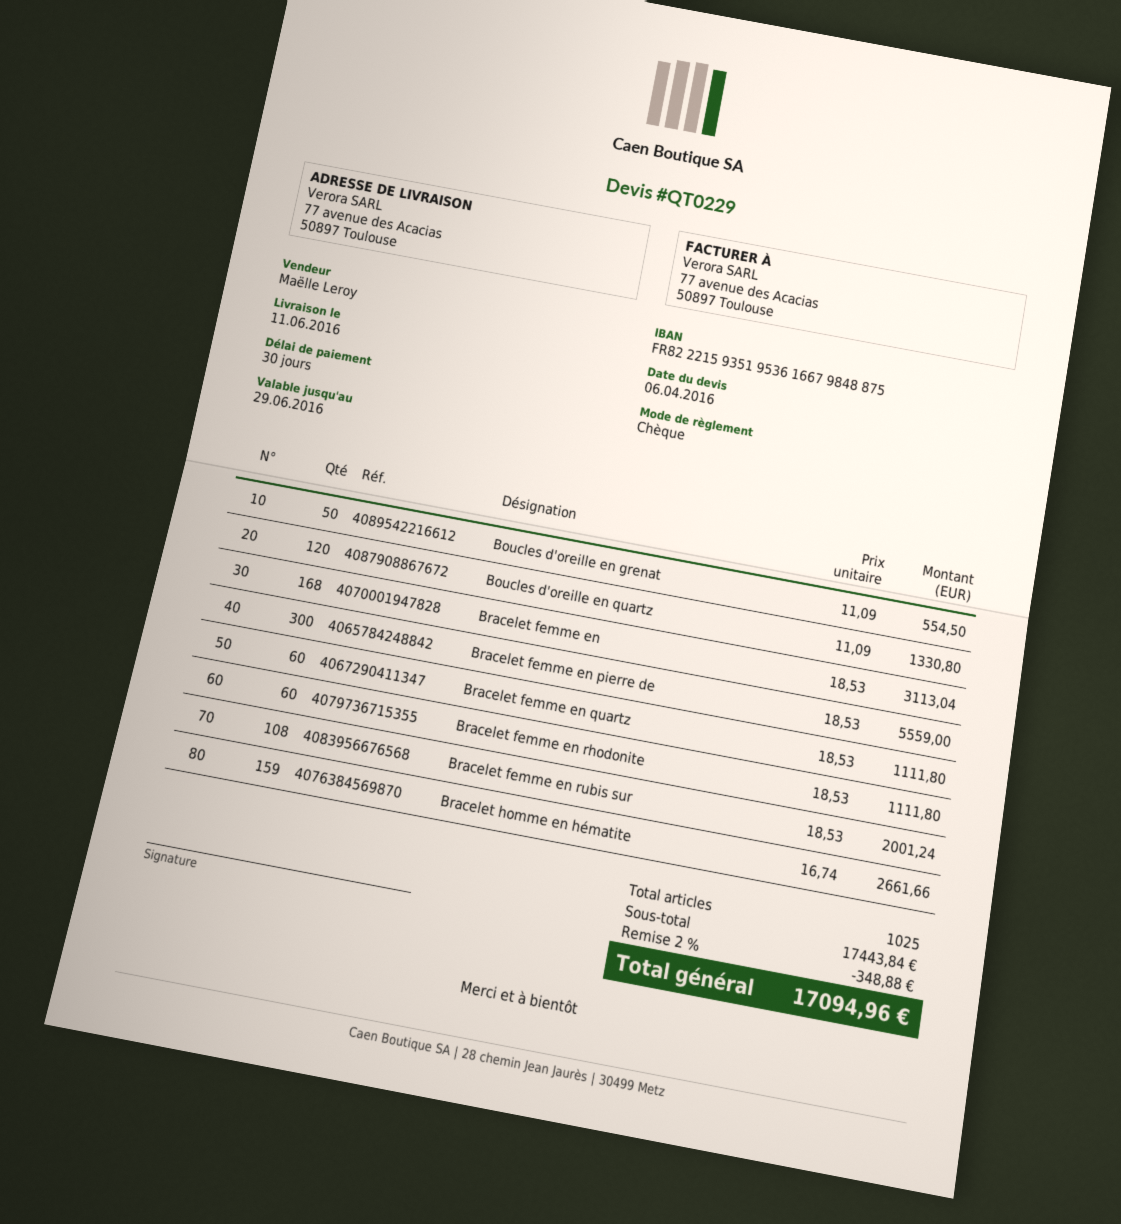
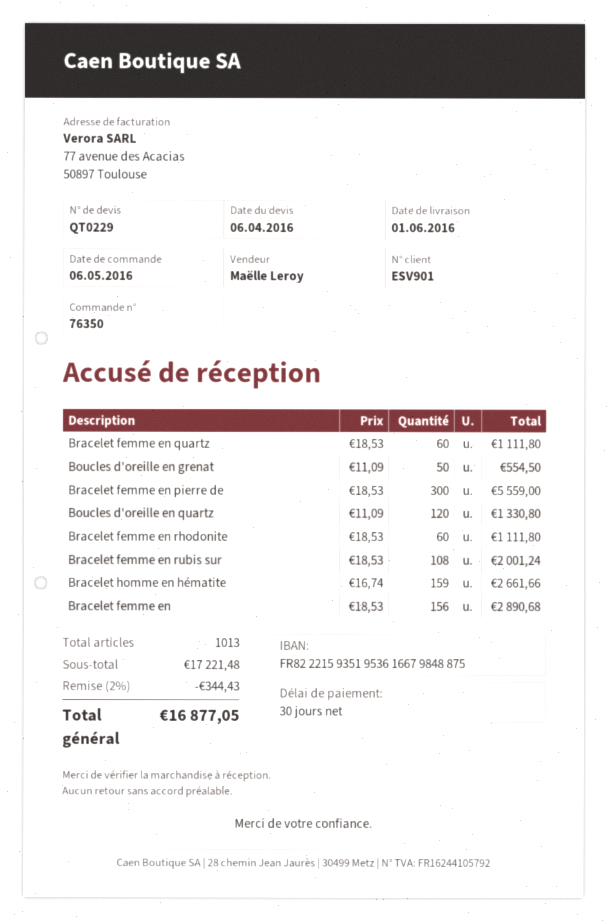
delivery date: 2016-06-11 -> 2016-06-01
Bracelet femme en: 168 x 18.53 = 3113.04 -> 156 x 18.53 = 2890.68
total quantity: 1025 -> 1013
subtotal: 17443.84 -> 17221.48
discount: 2% = 348.88 -> 2% = 344.43
total: 17094.96 -> 16877.05

